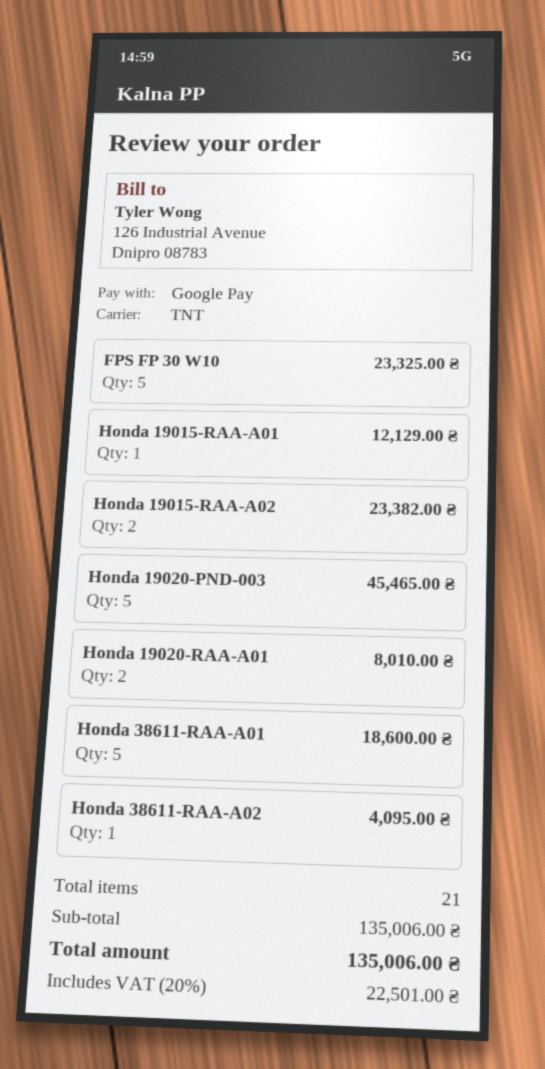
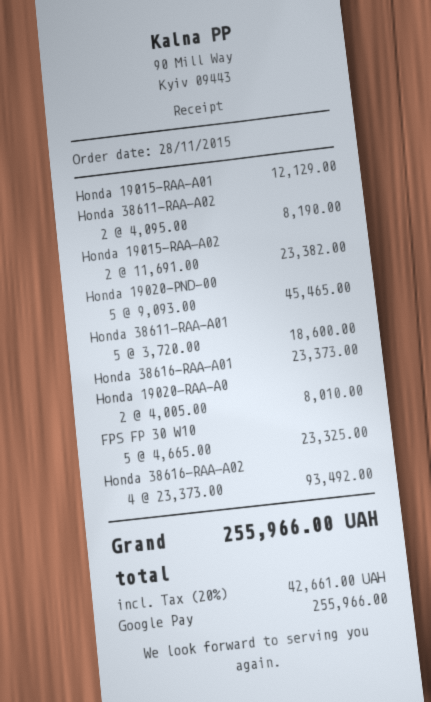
Honda 38611-RAA-A02: 1 for 4095.00 -> 2 for 8190.00
Honda 38616-RAA-A01: none -> 1 for 23373.00
Honda 38616-RAA-A02: none -> 4 for 93492.00
tax: 20% = 22501.00 -> 20% = 42661.00
total: 135006.00 -> 255966.00

